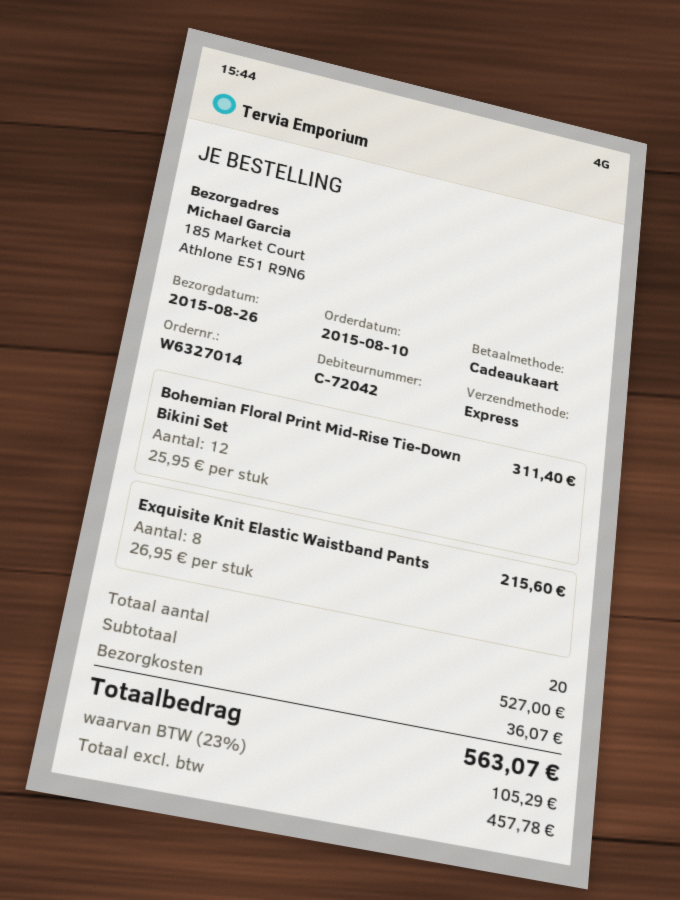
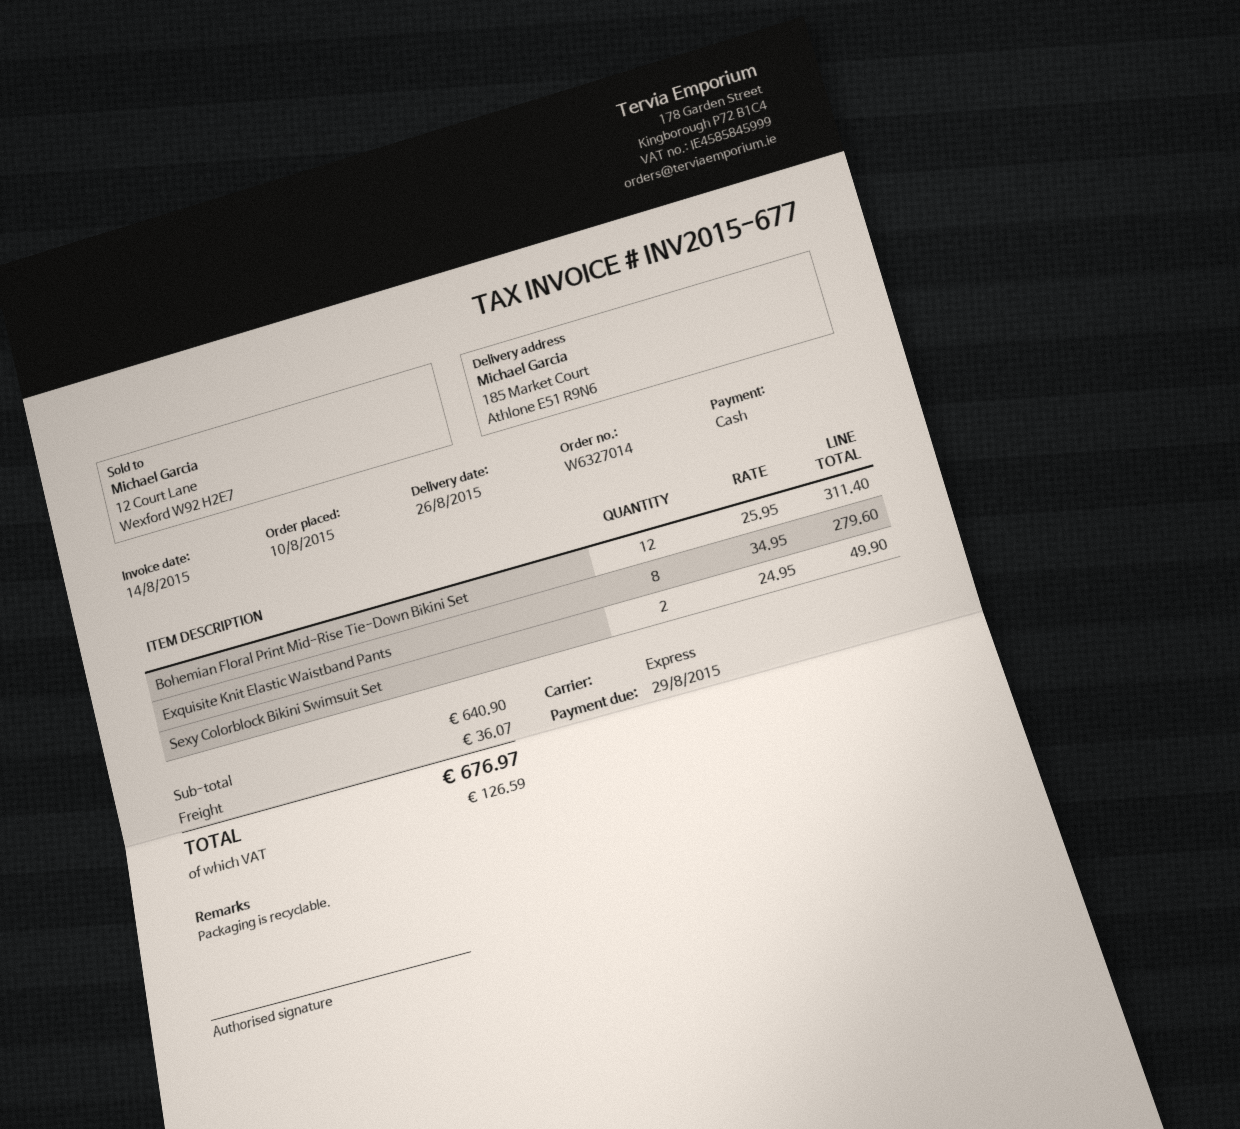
payment method: gift card -> cash
Exquisite Knit Elastic Waistband Pants: 8 x 26.95 = 215.60 -> 8 x 34.95 = 279.60
Sexy Colorblock Bikini Swimsuit Set: none -> 2 x 24.95 = 49.90
subtotal: 527.00 -> 640.90
tax: 105.29 -> 126.59
total: 563.07 -> 676.97

